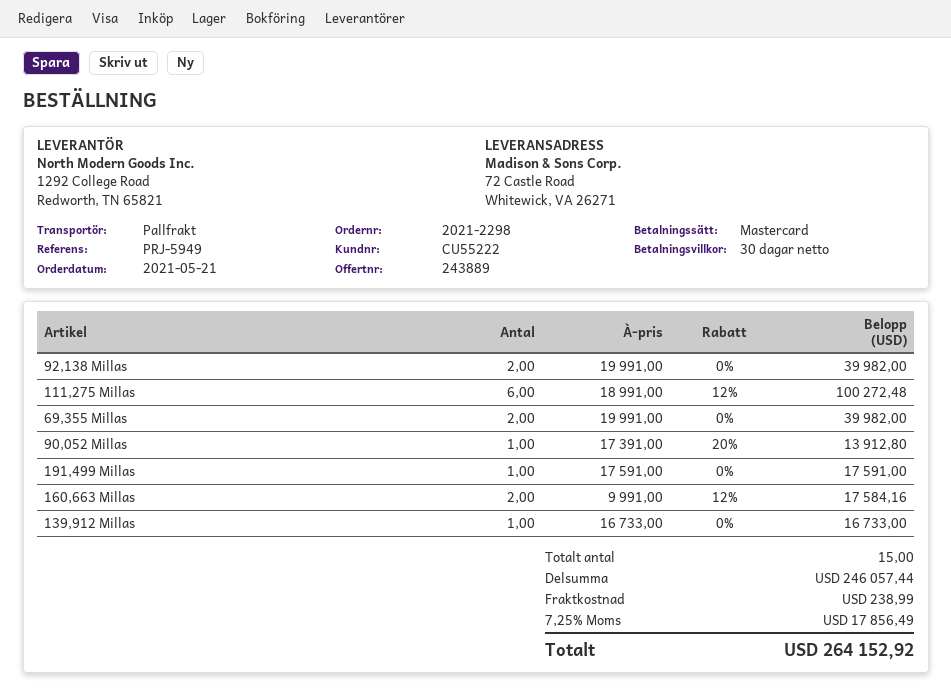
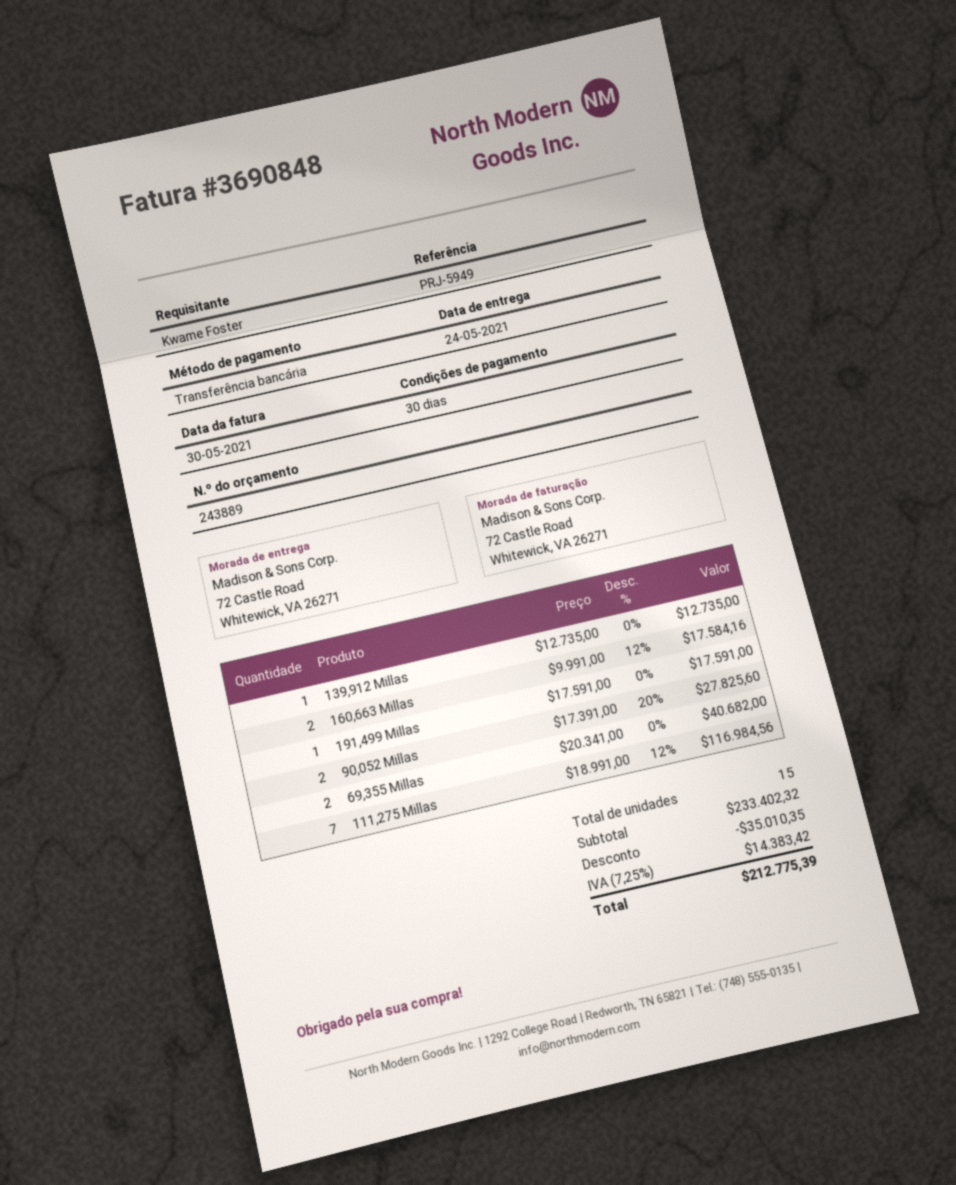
payment method: Mastercard -> bank transfer
92,138 Millas: 2 x 19991.00 = 39982.00 -> none
111,275 Millas: 6 x 18991.00 - 12% = 100272.48 -> 7 x 18991.00 - 12% = 116984.56
69,355 Millas: 2 x 19991.00 = 39982.00 -> 2 x 20341.00 = 40682.00
90,052 Millas: 1 x 17391.00 - 20% = 13912.80 -> 2 x 17391.00 - 20% = 27825.60
139,912 Millas: 1 x 16733.00 = 16733.00 -> 1 x 12735.00 = 12735.00
subtotal: 246057.44 -> 233402.32
discount: none -> 35010.35
shipping: 238.99 -> none
tax: 7.25% = 17856.49 -> 7.25% = 14383.42
total: 264152.92 -> 212775.39

